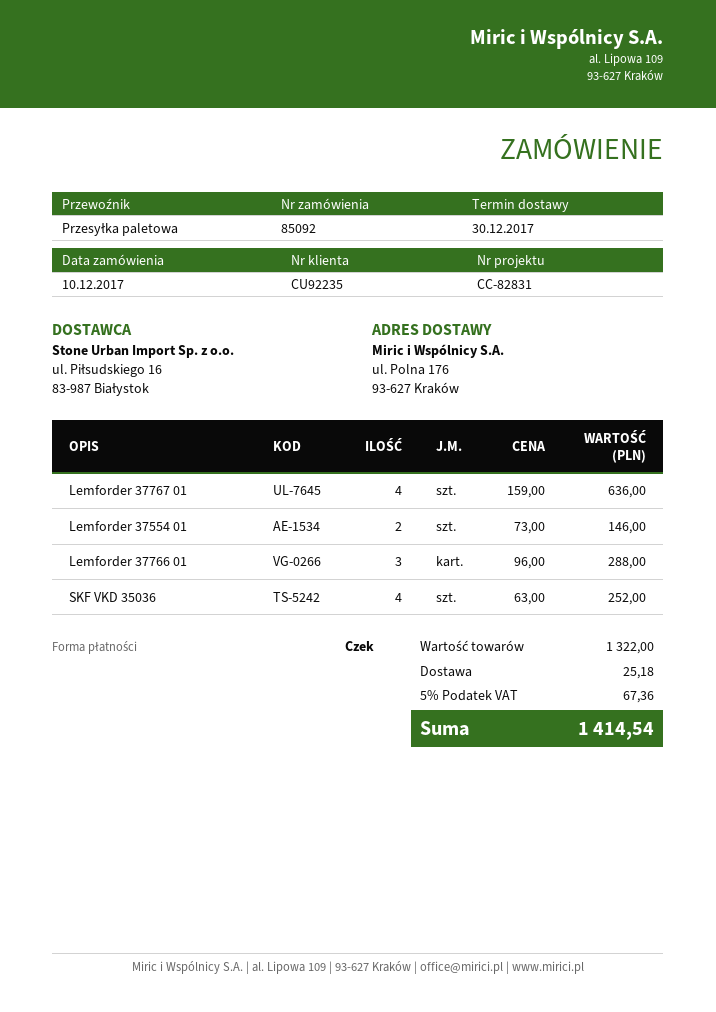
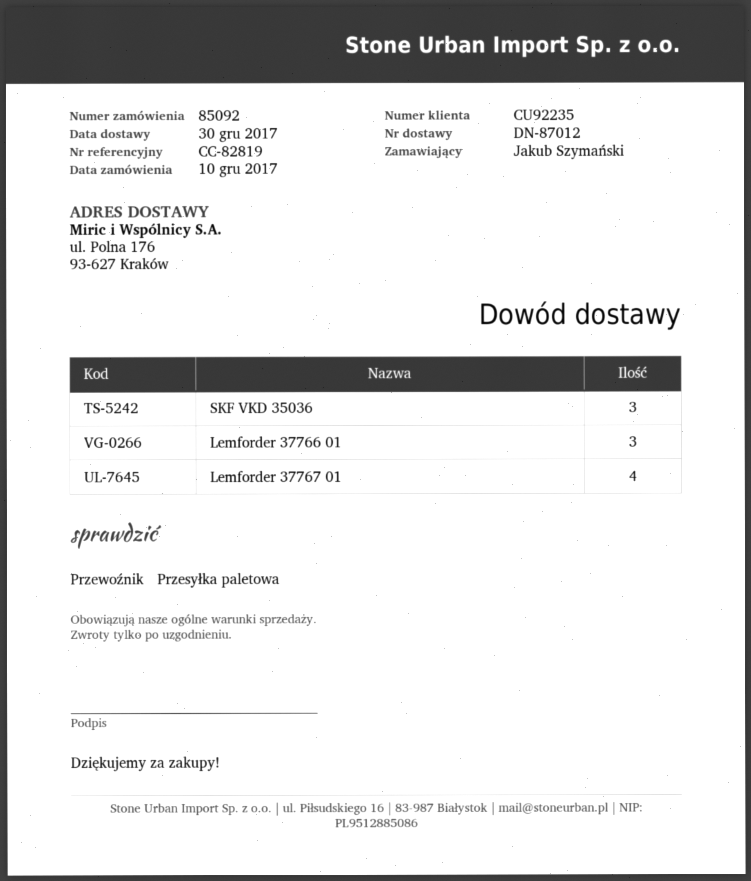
reference: CC-82831 -> CC-82819
Lemforder 37554 01: 2 -> none
SKF VKD 35036: 4 -> 3

